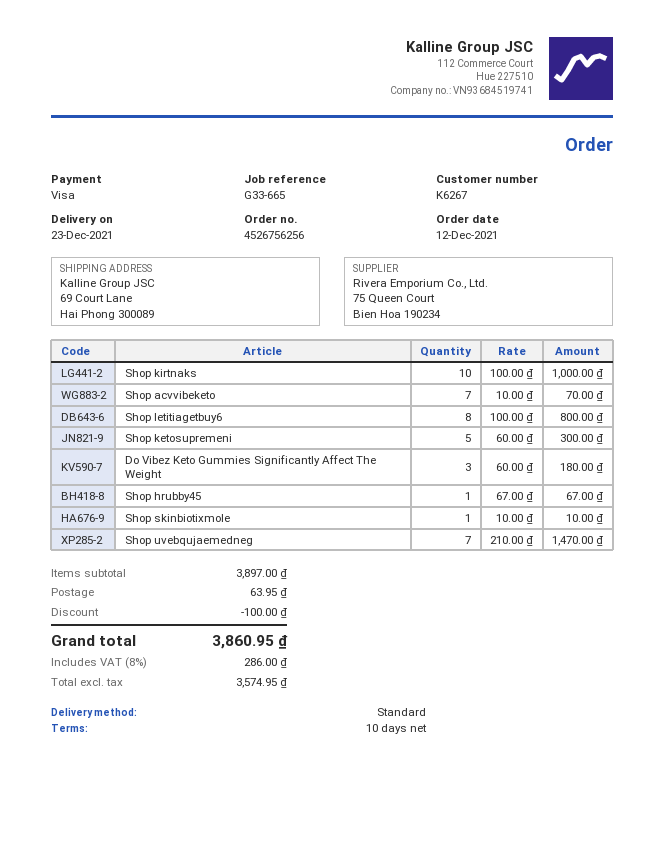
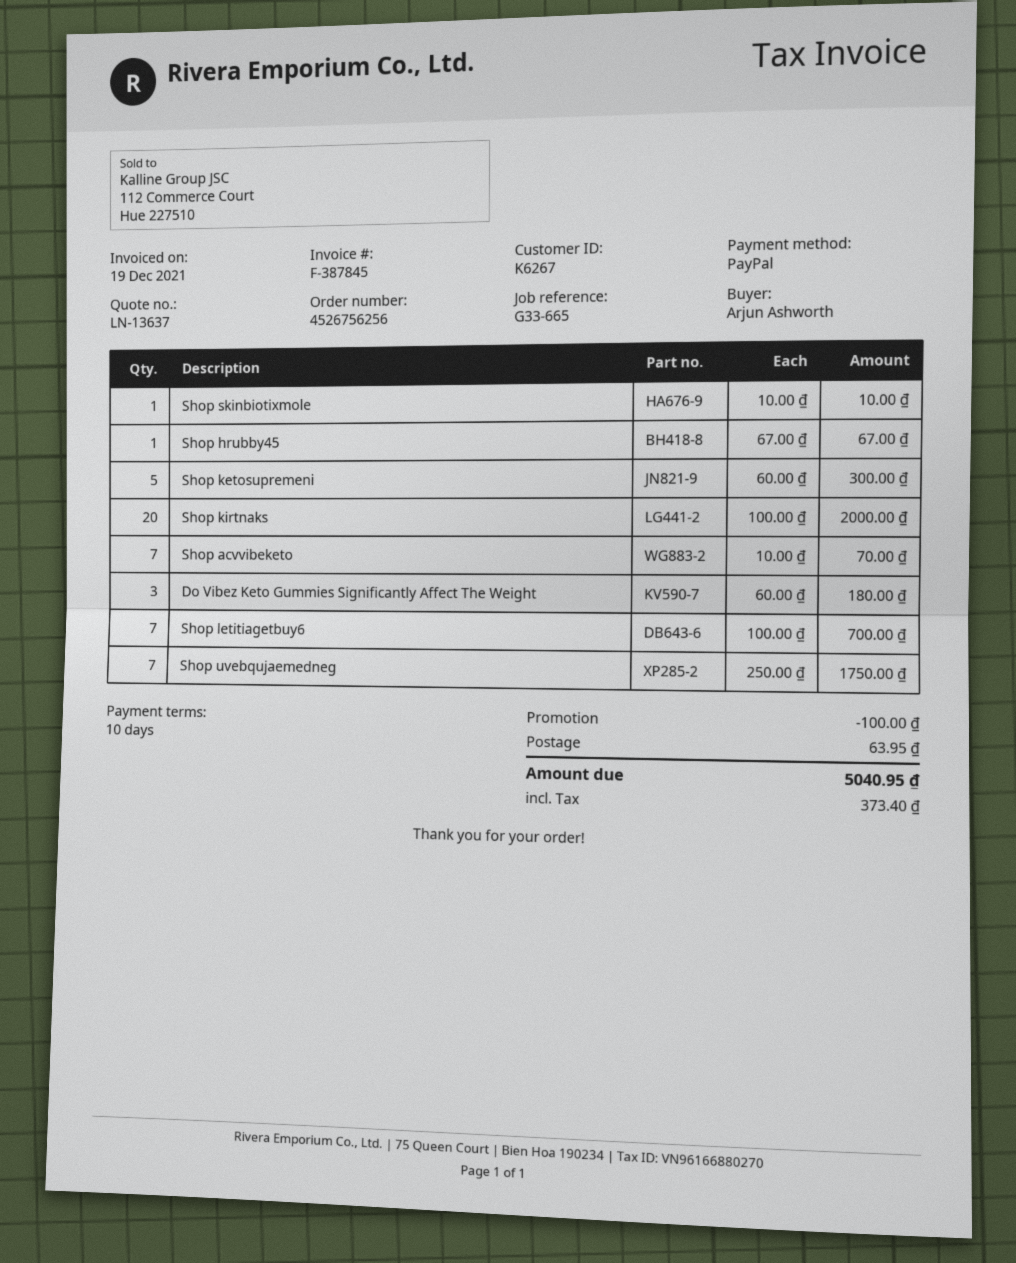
payment method: Visa -> PayPal
Shop kirtnaks: 10 x 100.00 = 1000.00 -> 20 x 100.00 = 2000.00
Shop letitiagetbuy6: 8 x 100.00 = 800.00 -> 7 x 100.00 = 700.00
Shop uvebqujaemedneg: 7 x 210.00 = 1470.00 -> 7 x 250.00 = 1750.00
tax: 286.00 -> 373.40
total: 3860.95 -> 5040.95

